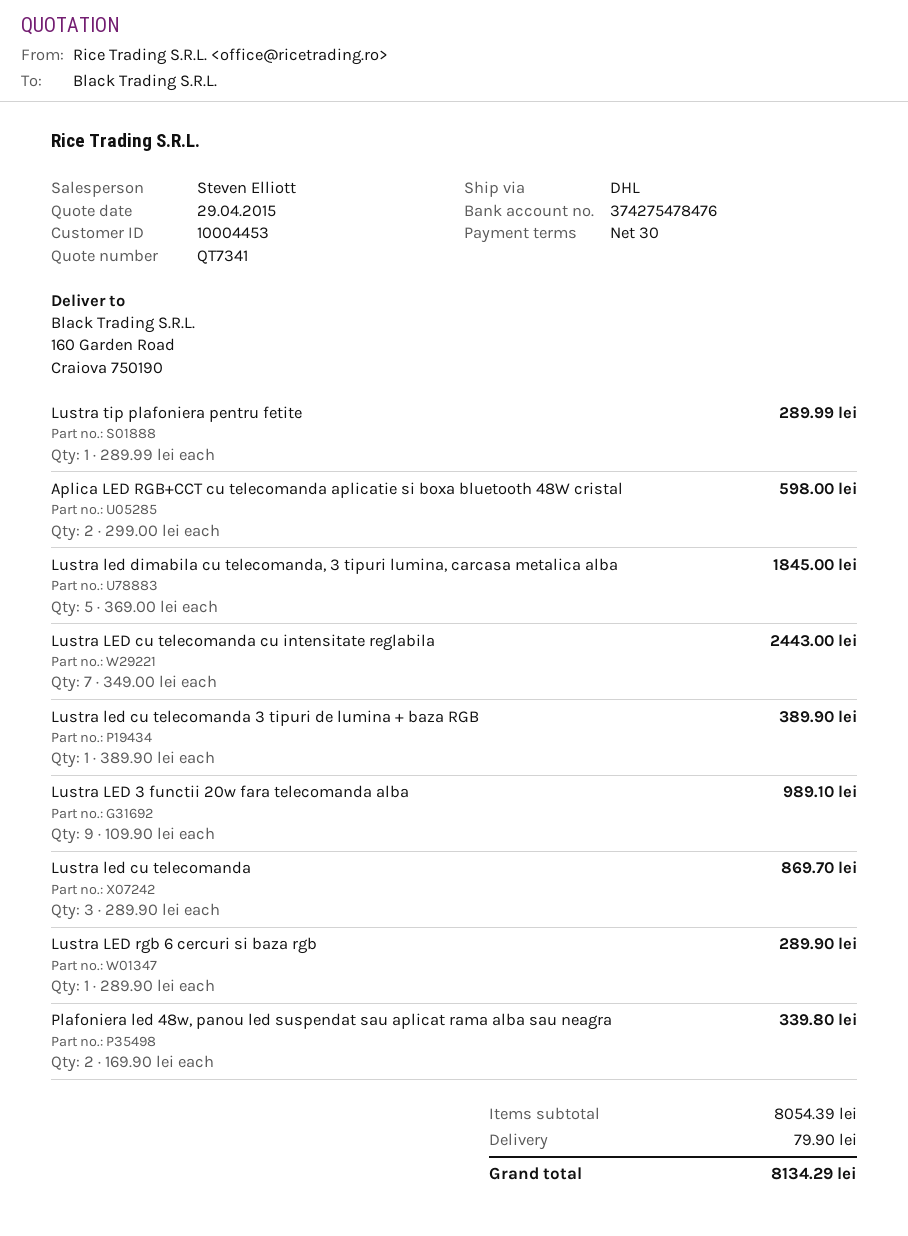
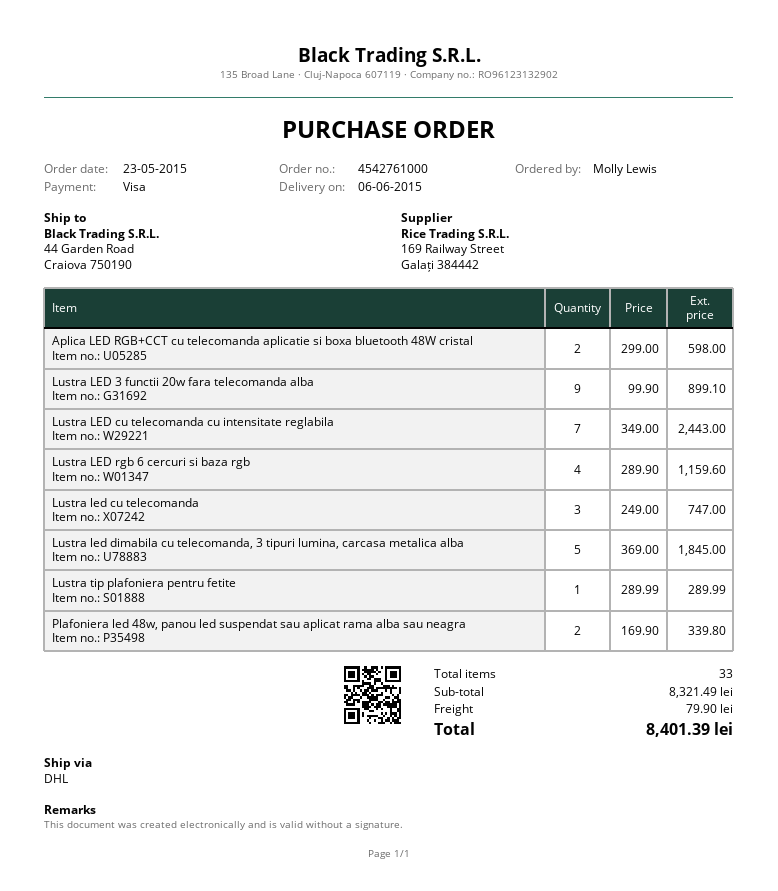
ship to: 160 Garden Road, Craiova 750190 -> 44 Garden Road, Craiova 750190
Lustra led cu telecomanda 3 tipuri de lumina + baza RGB: 1 x 389.90 = 389.90 -> none
Lustra LED 3 functii 20w fara telecomanda alba: 9 x 109.90 = 989.10 -> 9 x 99.90 = 899.10
Lustra led cu telecomanda: 3 x 289.90 = 869.70 -> 3 x 249.00 = 747.00
Lustra LED rgb 6 cercuri si baza rgb: 1 x 289.90 = 289.90 -> 4 x 289.90 = 1159.60
subtotal: 8054.39 -> 8321.49
total: 8134.29 -> 8401.39

